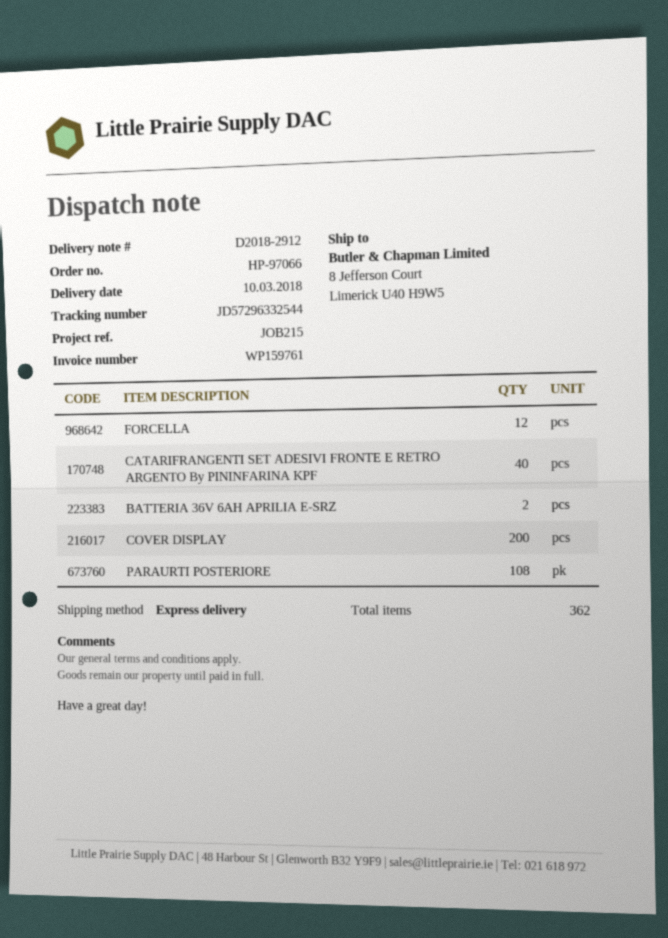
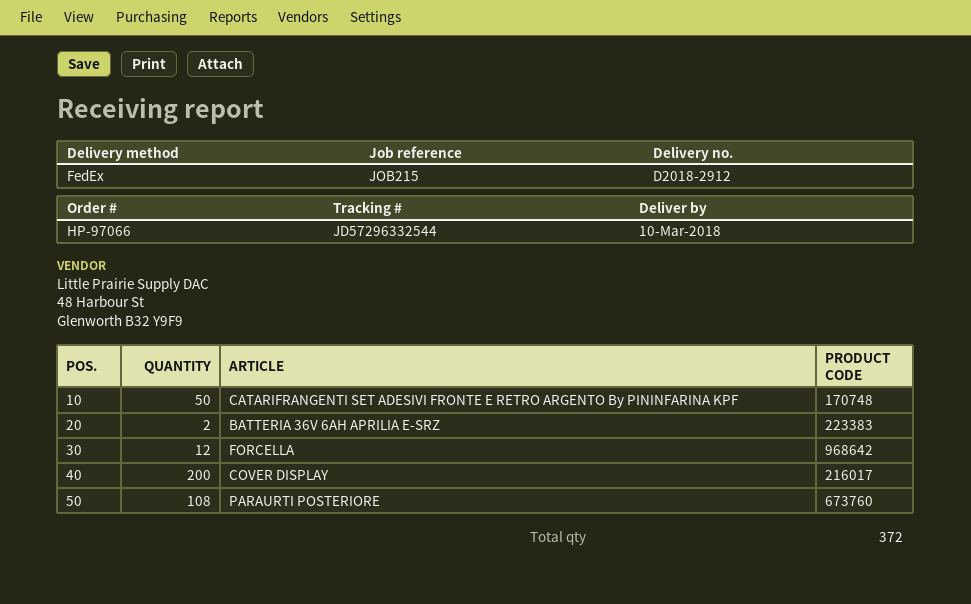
shipping method: express -> FedEx
CATARIFRANGENTI SET ADESIVI FRONTE E RETRO ARGENTO By PININFARINA KPF: 40 -> 50
total quantity: 362 -> 372

